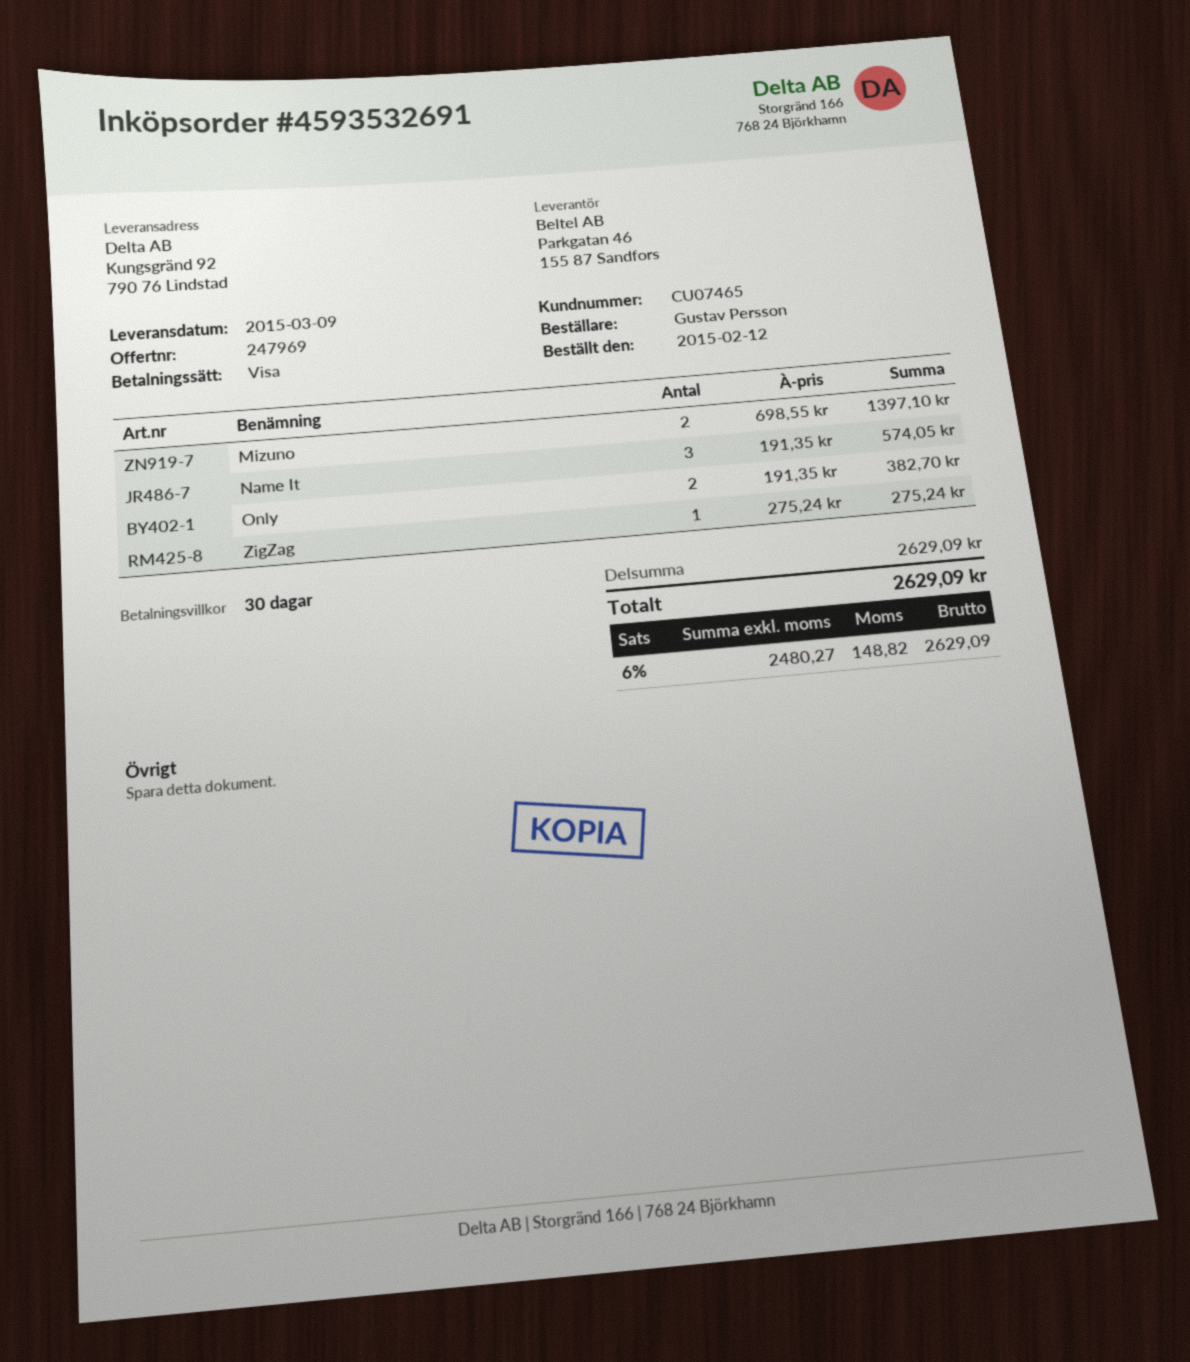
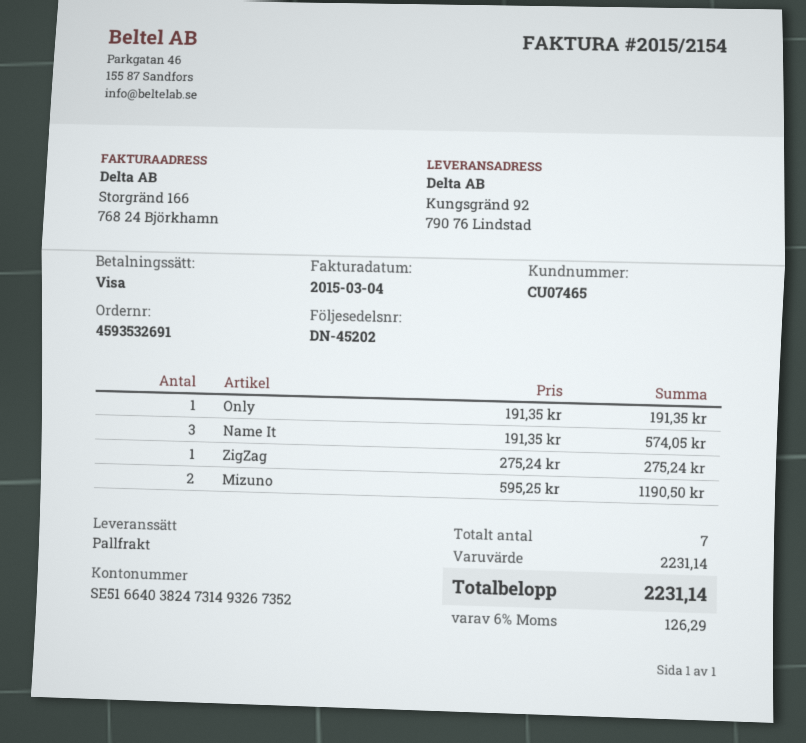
Mizuno: 2 x 698.55 = 1397.10 -> 2 x 595.25 = 1190.50
Only: 2 x 191.35 = 382.70 -> 1 x 191.35 = 191.35
subtotal: 2629.09 -> 2231.14
tax: 6% = 148.82 -> 6% = 126.29
total: 2629.09 -> 2231.14

